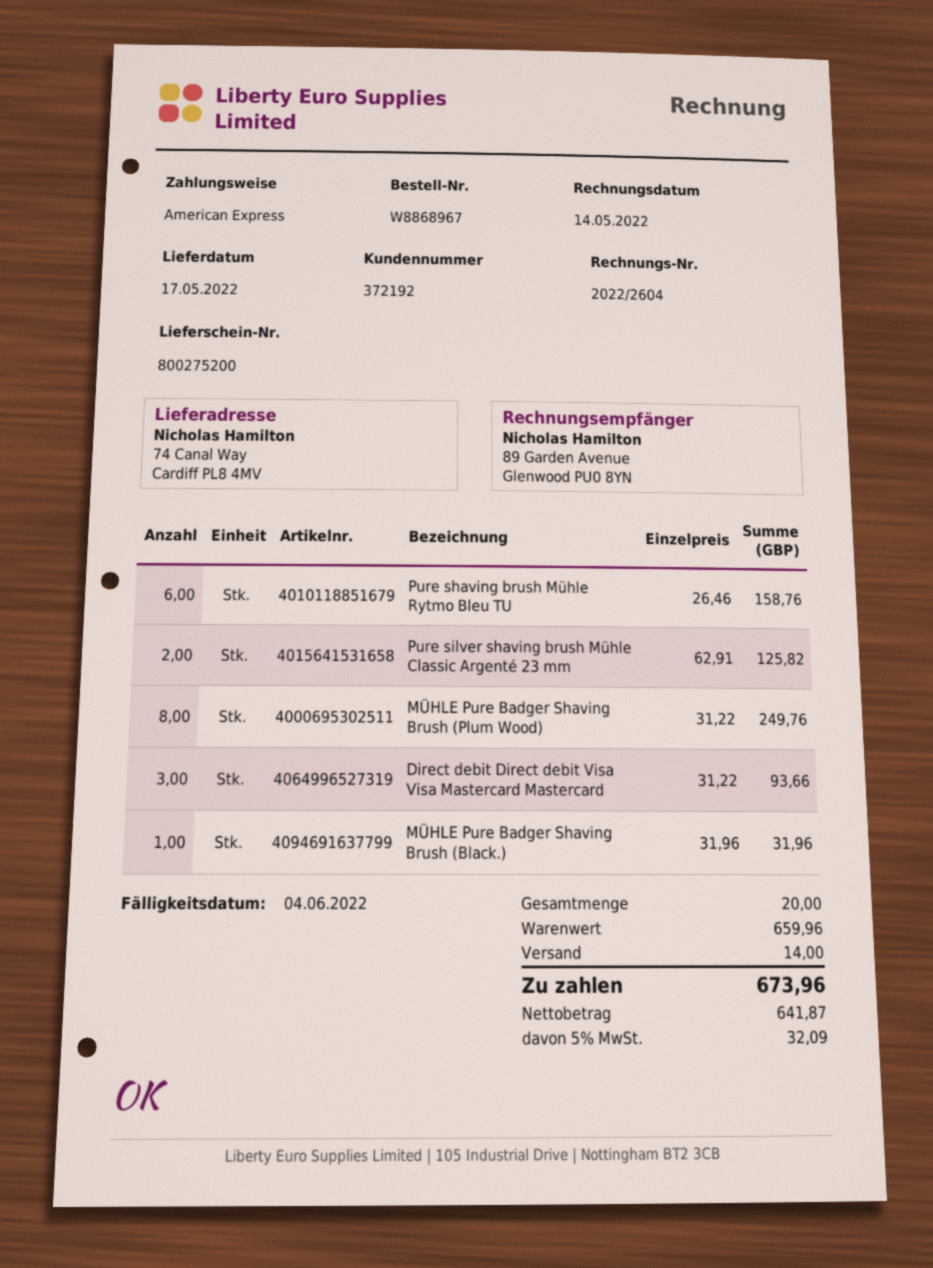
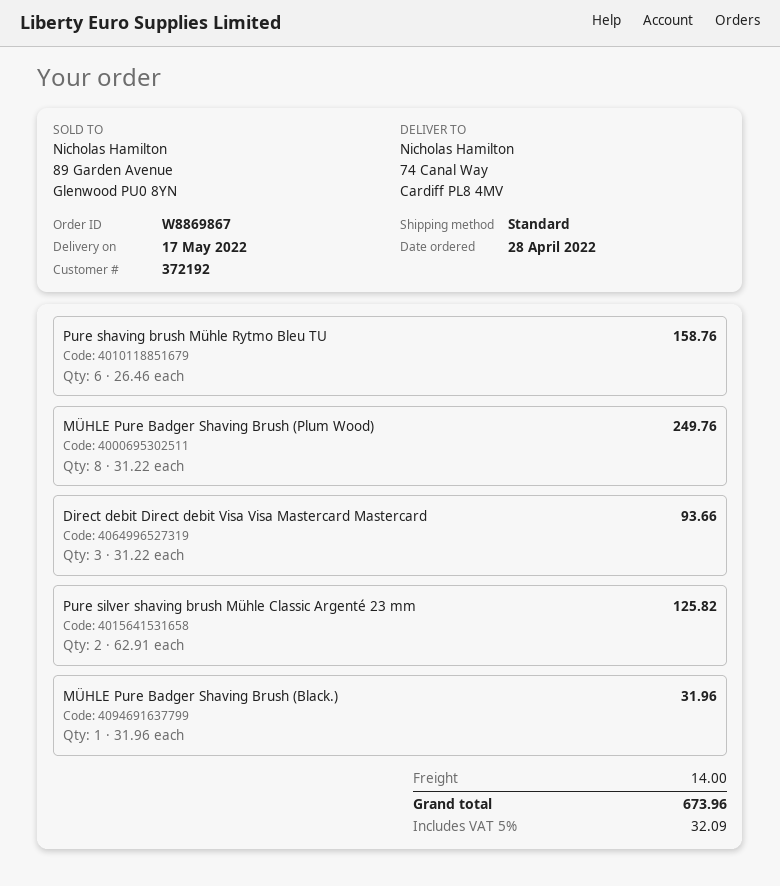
order number: W8868967 -> W8869867

